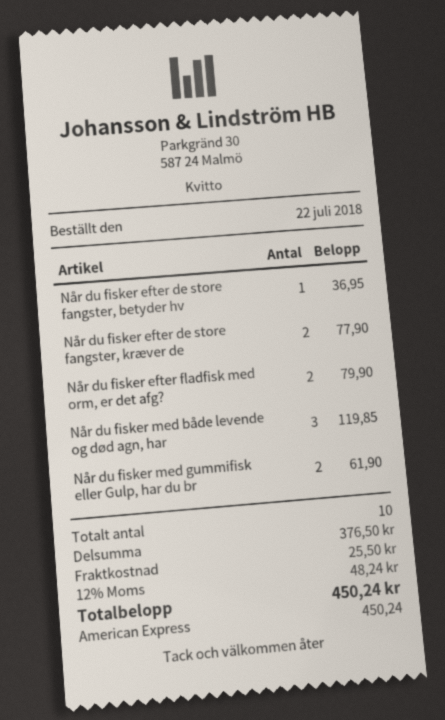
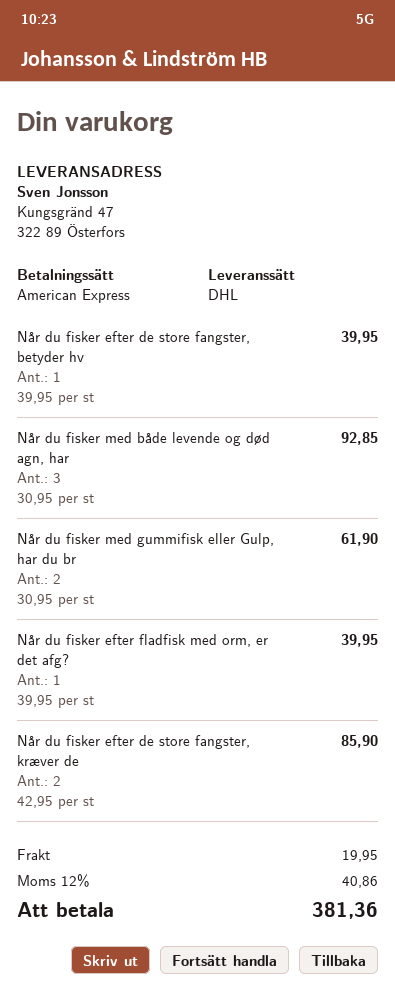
Når du fisker efter de store fangster, betyder hv: 1 for 36.95 -> 1 for 39.95
Når du fisker efter de store fangster, kræver de: 2 for 77.90 -> 2 for 85.90
Når du fisker efter fladfisk med orm, er det afg?: 2 for 79.90 -> 1 for 39.95
Når du fisker med både levende og død agn, har: 3 for 119.85 -> 3 for 92.85
shipping: 25.50 -> 19.95
tax: 12% = 48.24 -> 12% = 40.86
total: 450.24 -> 381.36

